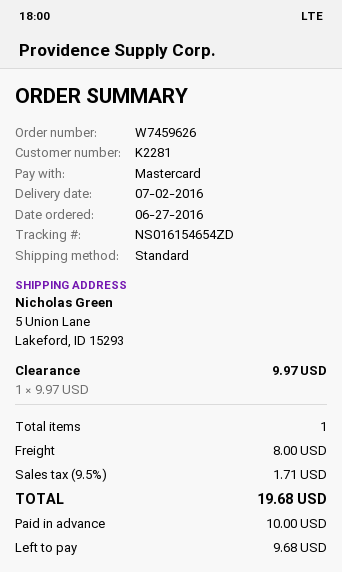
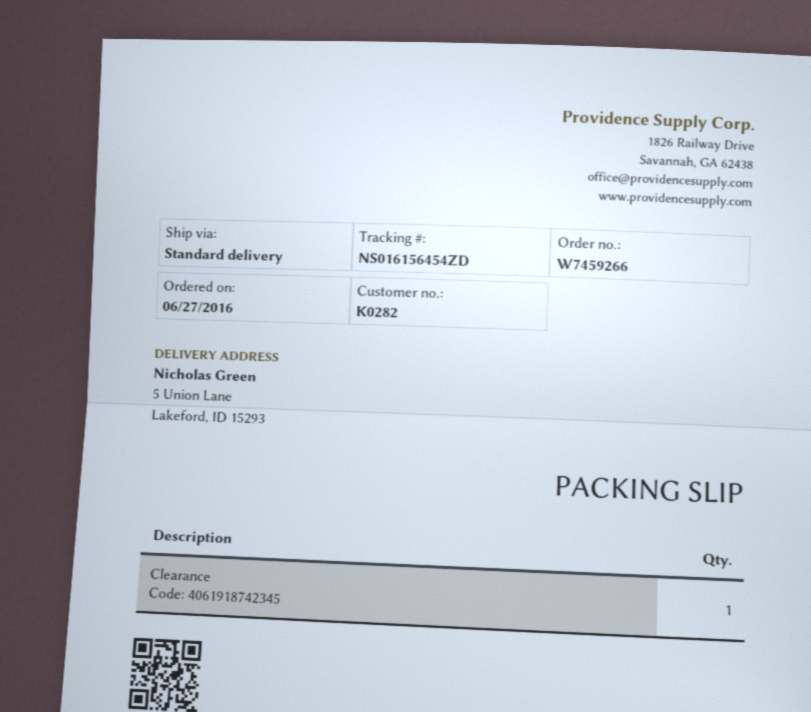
order number: W7459626 -> W7459266
customer number: K2281 -> K0282
tracking number: NS016154654ZD -> NS016156454ZD

